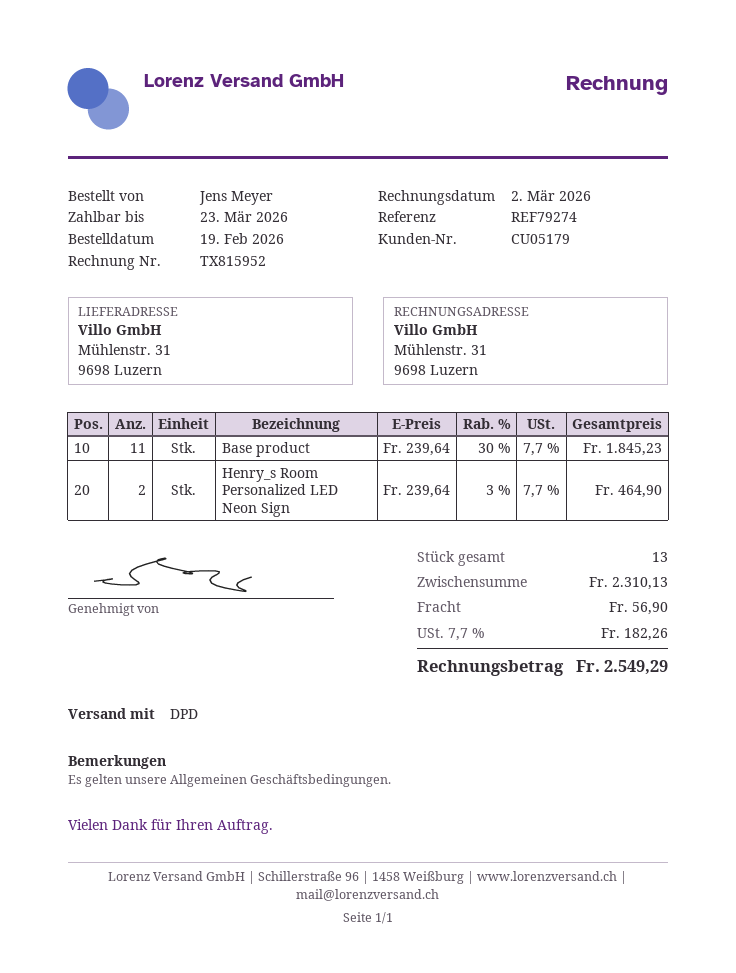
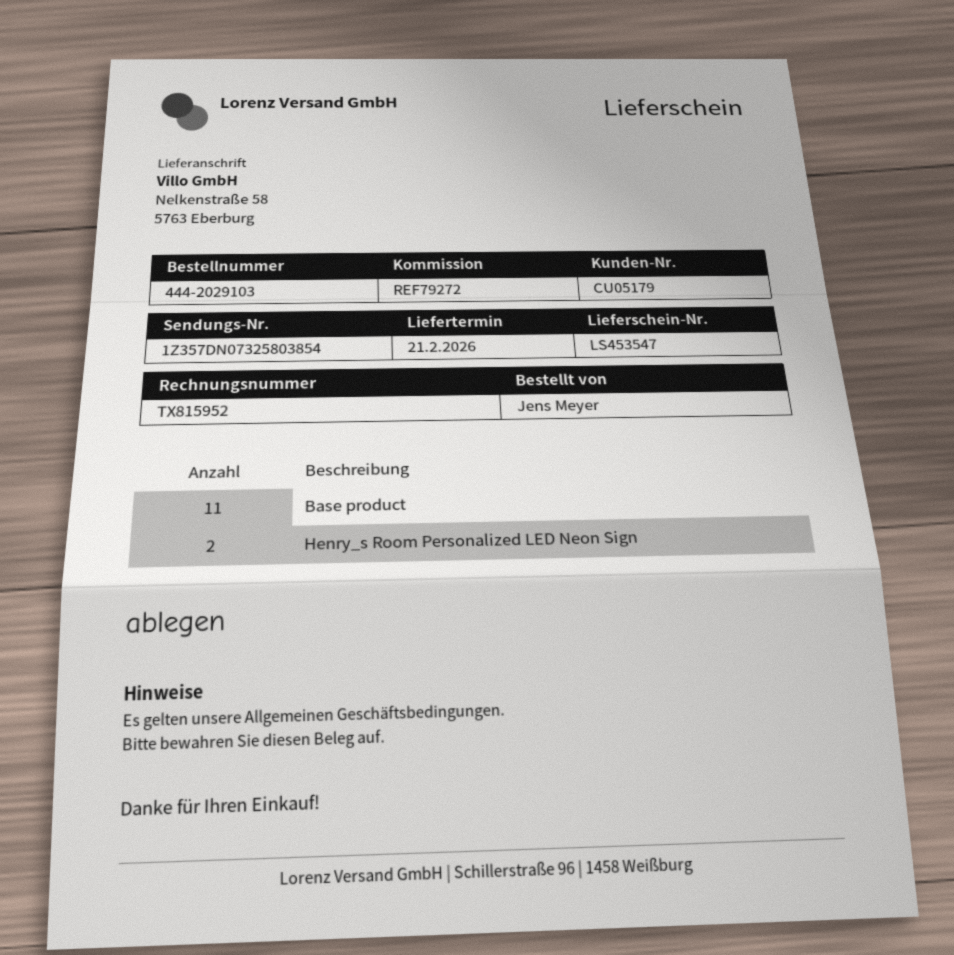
reference: REF79274 -> REF79272
ship to: Mühlenstr. 31, 9698 Luzern -> Nelkenstraße 58, 5763 Eberburg

